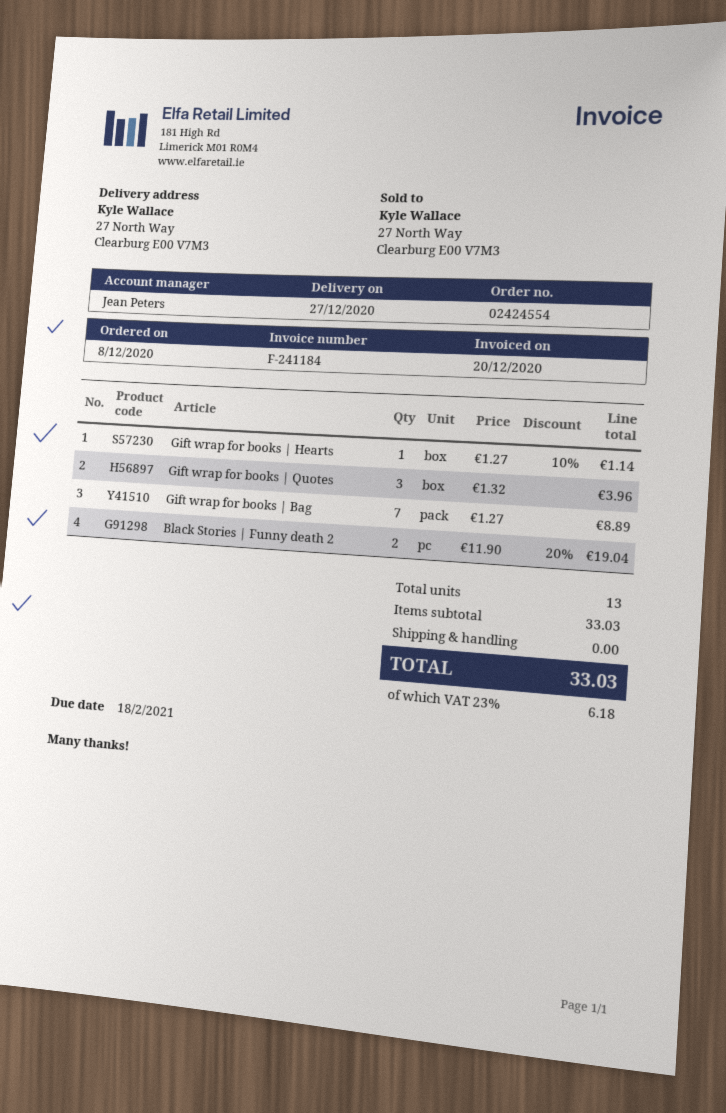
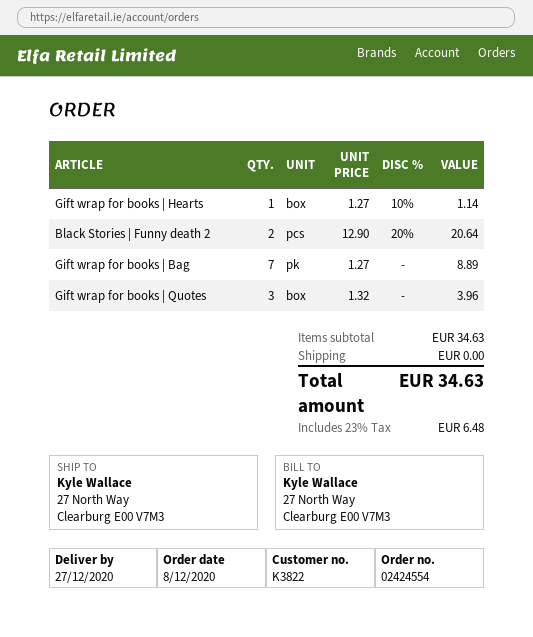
Black Stories | Funny death 2: 2 x 11.90 - 20% = 19.04 -> 2 x 12.90 - 20% = 20.64
subtotal: 33.03 -> 34.63
tax: 23% = 6.18 -> 23% = 6.48
total: 33.03 -> 34.63

